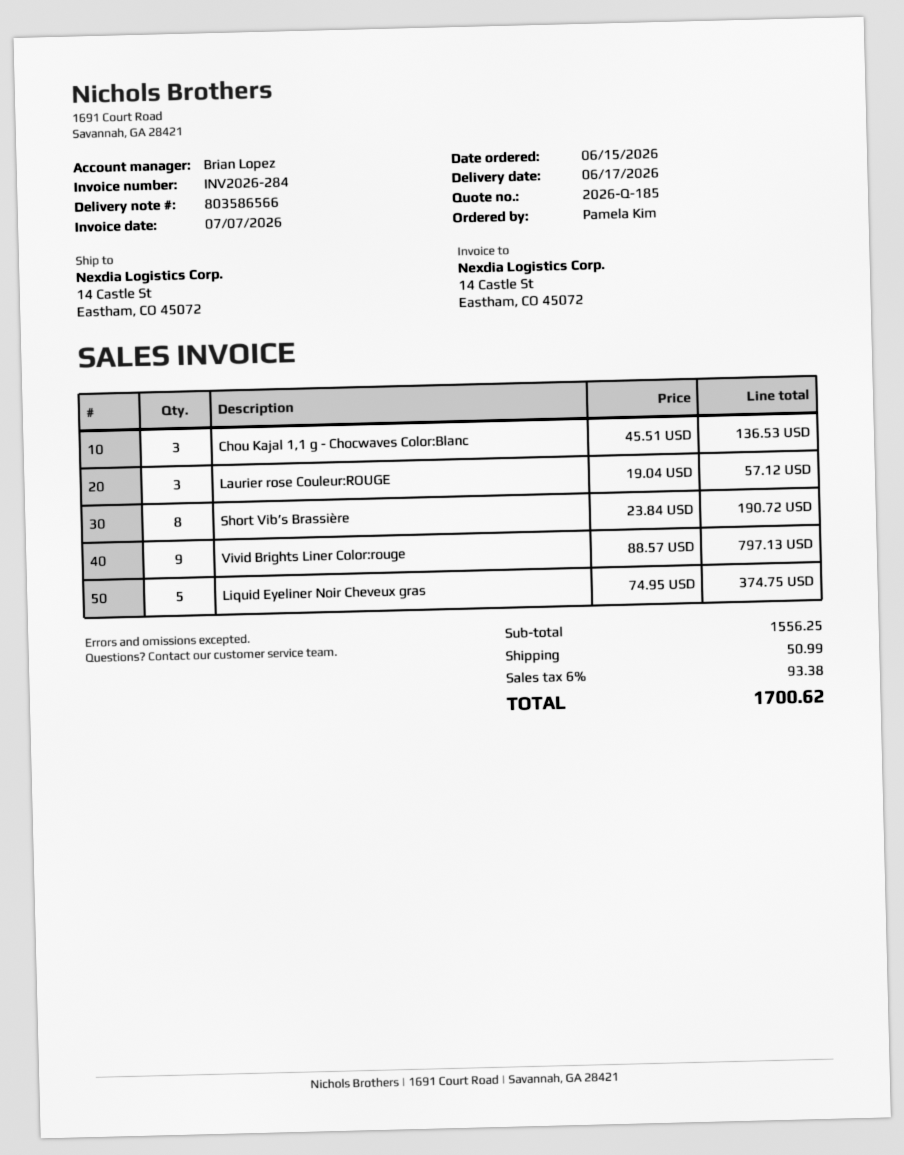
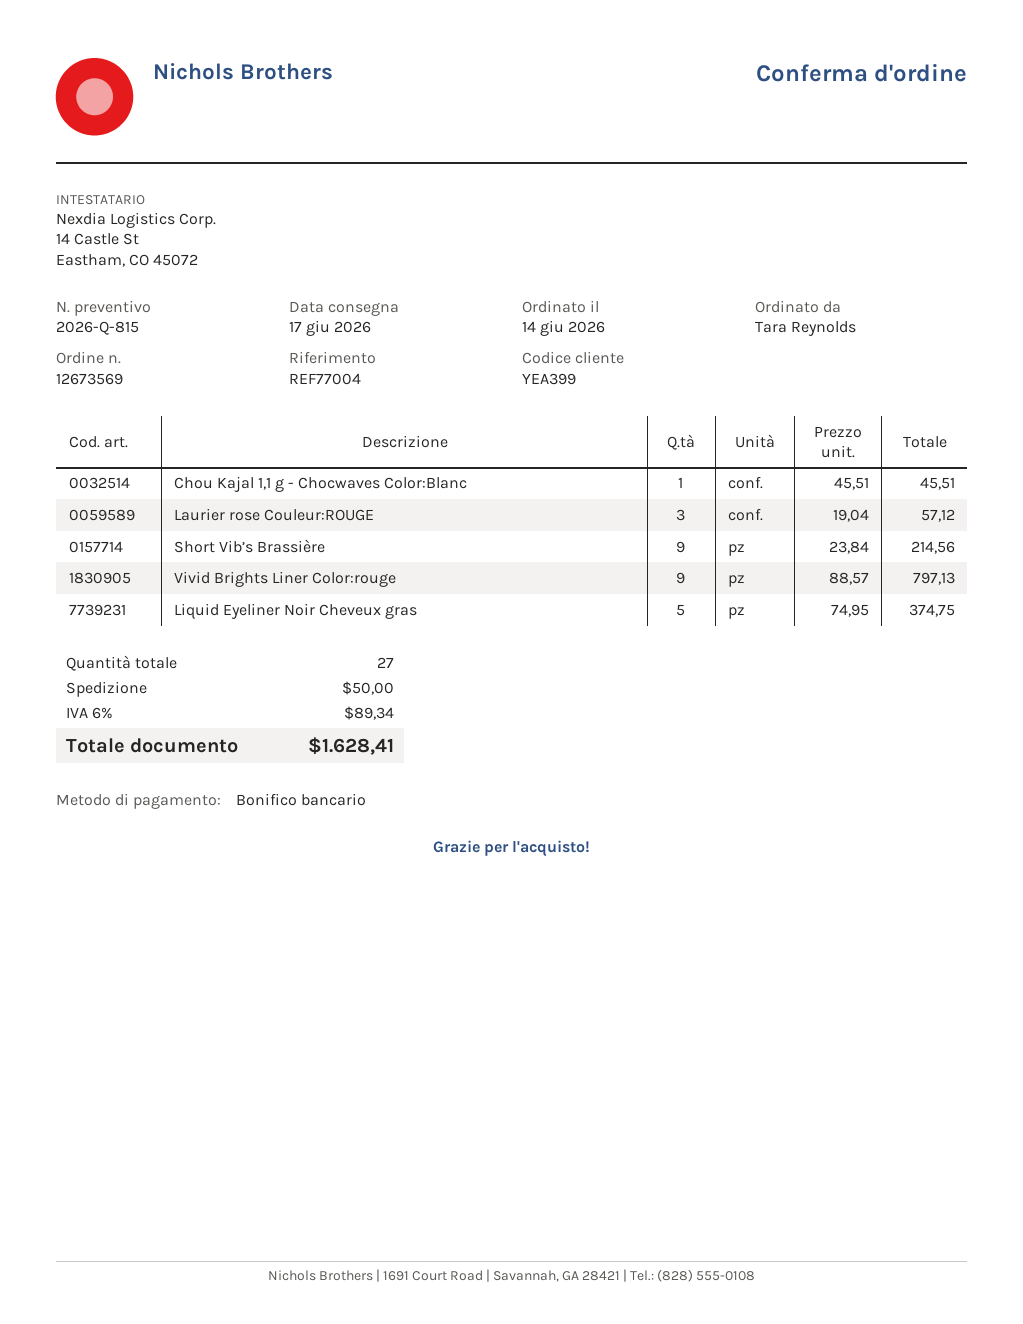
quote number: 2026-Q-185 -> 2026-Q-815
order date: 2026-06-15 -> 2026-06-14
ordered by: Pamela Kim -> Tara Reynolds
Chou Kajal 1,1 g - Chocwaves Color:Blanc: 3 x 45.51 = 136.53 -> 1 x 45.51 = 45.51
Short Vib’s Brassière: 8 x 23.84 = 190.72 -> 9 x 23.84 = 214.56
shipping: 50.99 -> 50.00
tax: 6% = 93.38 -> 6% = 89.34
total: 1700.62 -> 1628.41

